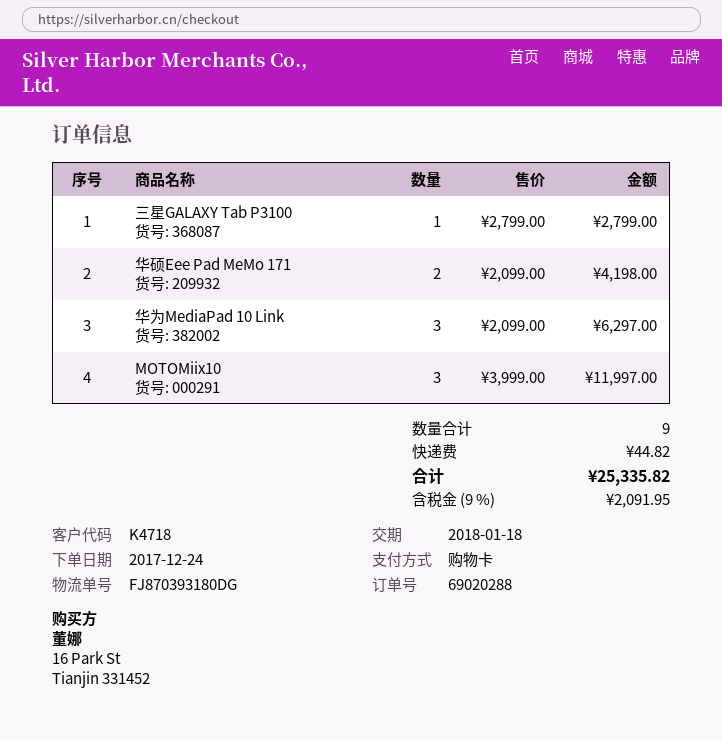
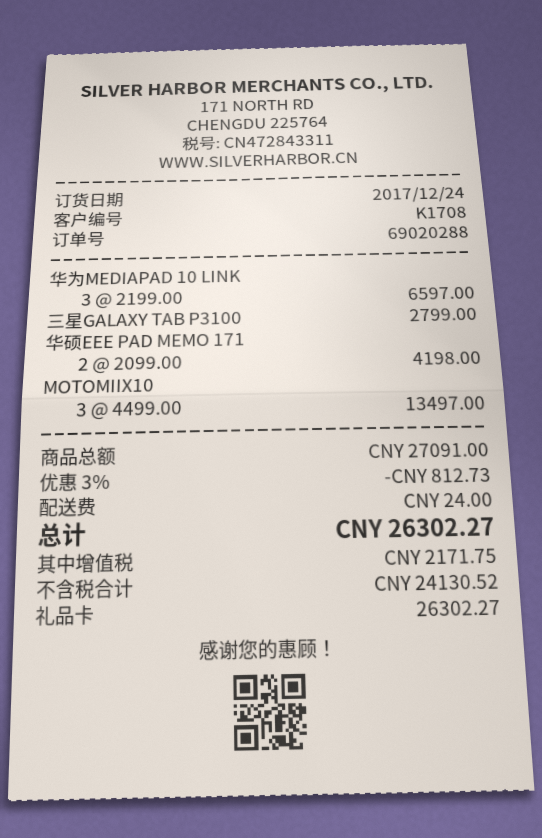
customer number: K4718 -> K1708
华为MediaPad 10 Link: 3 x 2099.00 = 6297.00 -> 3 x 2199.00 = 6597.00
MOTOMiix10: 3 x 3999.00 = 11997.00 -> 3 x 4499.00 = 13497.00
discount: none -> 3% = 812.73
shipping: 44.82 -> 24.00
tax: 2091.95 -> 2171.75
total: 25335.82 -> 26302.27

